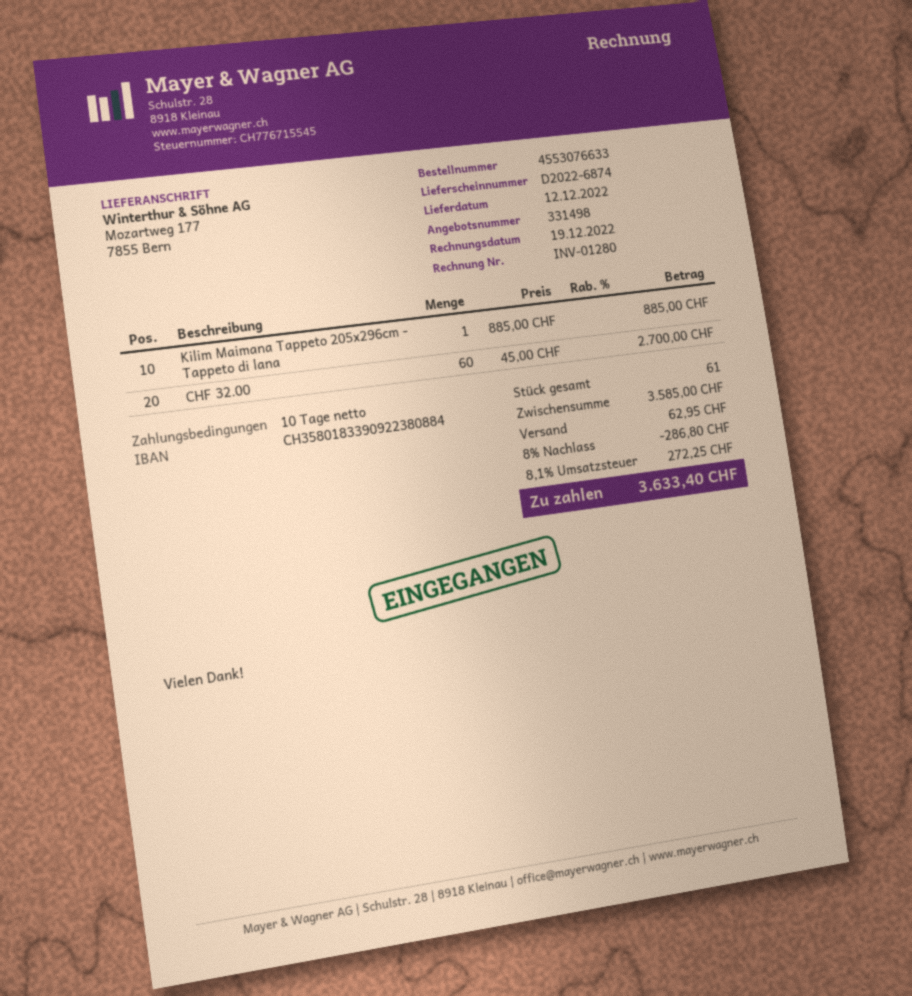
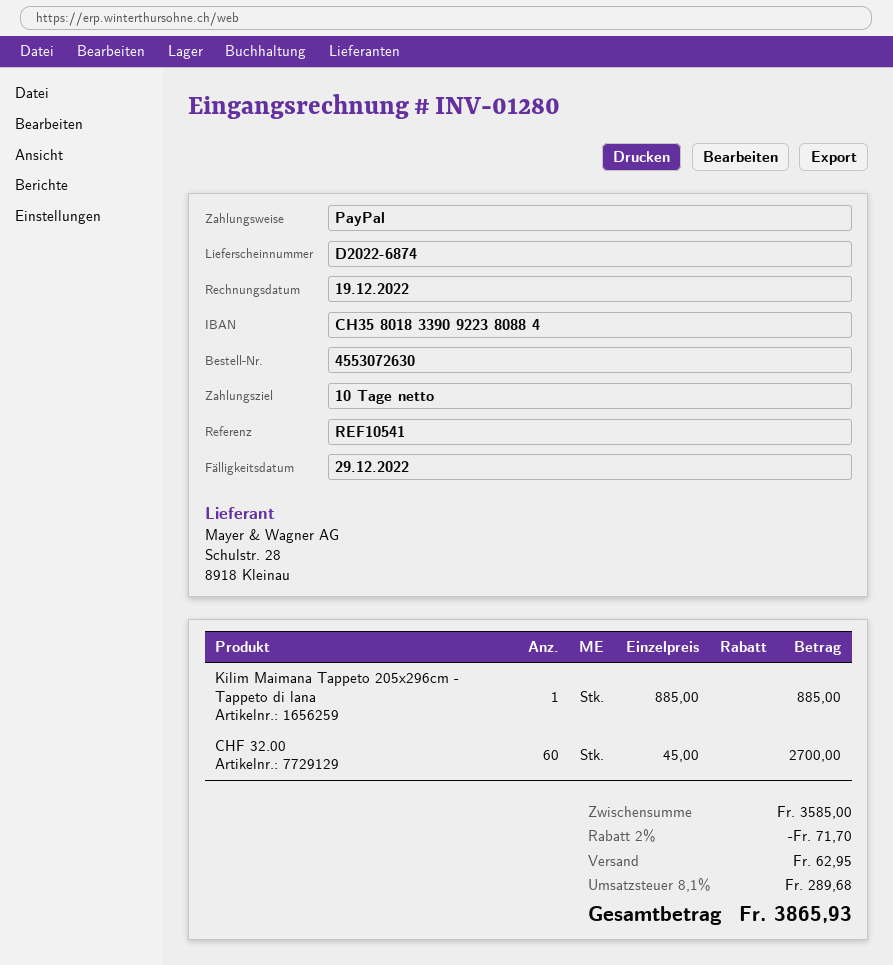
order number: 4553076633 -> 4553072630
discount: 8% = 286.80 -> 2% = 71.70
tax: 8.1% = 272.25 -> 8.1% = 289.68
total: 3633.40 -> 3865.93

